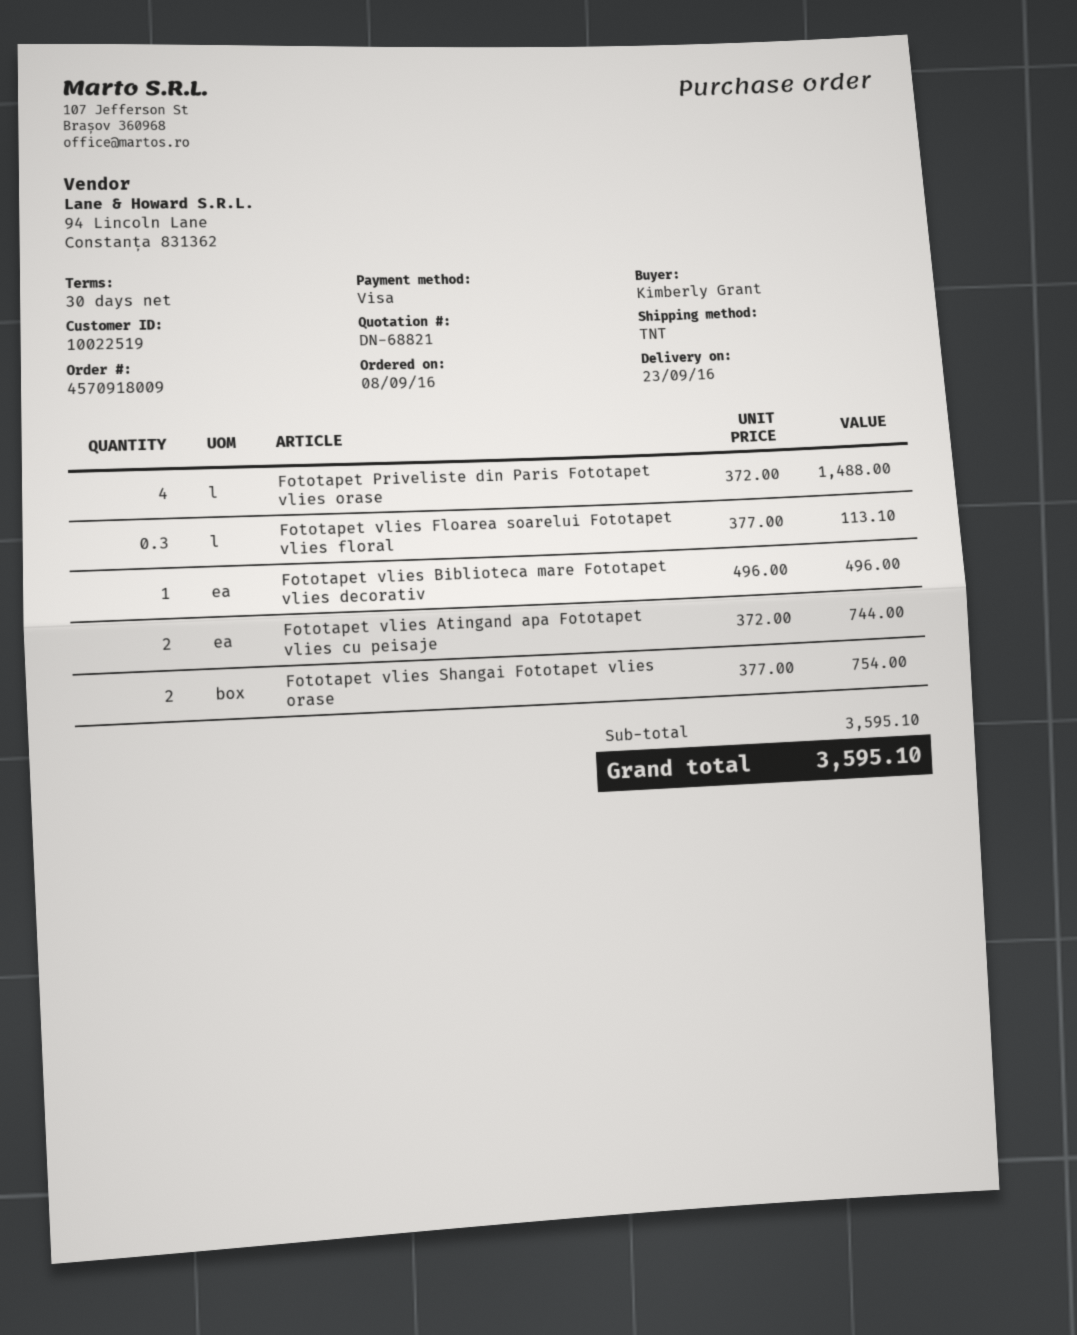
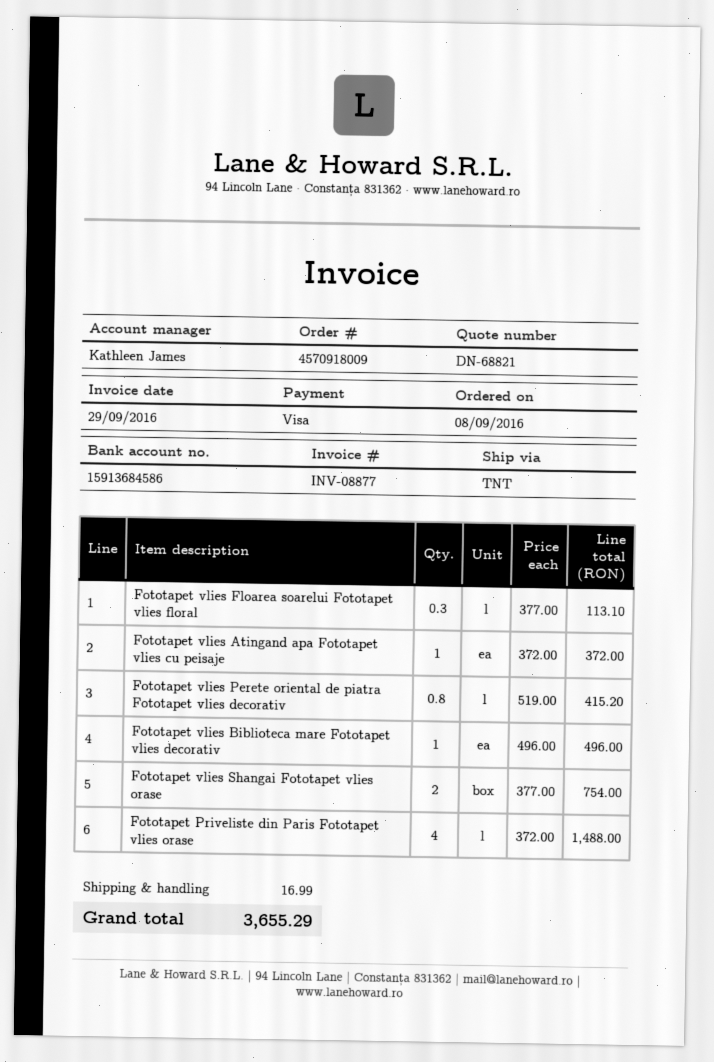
Fototapet vlies Atingand apa Fototapet vlies cu peisaje: 2 x 372.00 = 744.00 -> 1 x 372.00 = 372.00
Fototapet vlies Perete oriental de piatra Fototapet vlies decorativ: none -> 0.8 x 519.00 = 415.20
shipping: none -> 16.99
total: 3595.10 -> 3655.29

